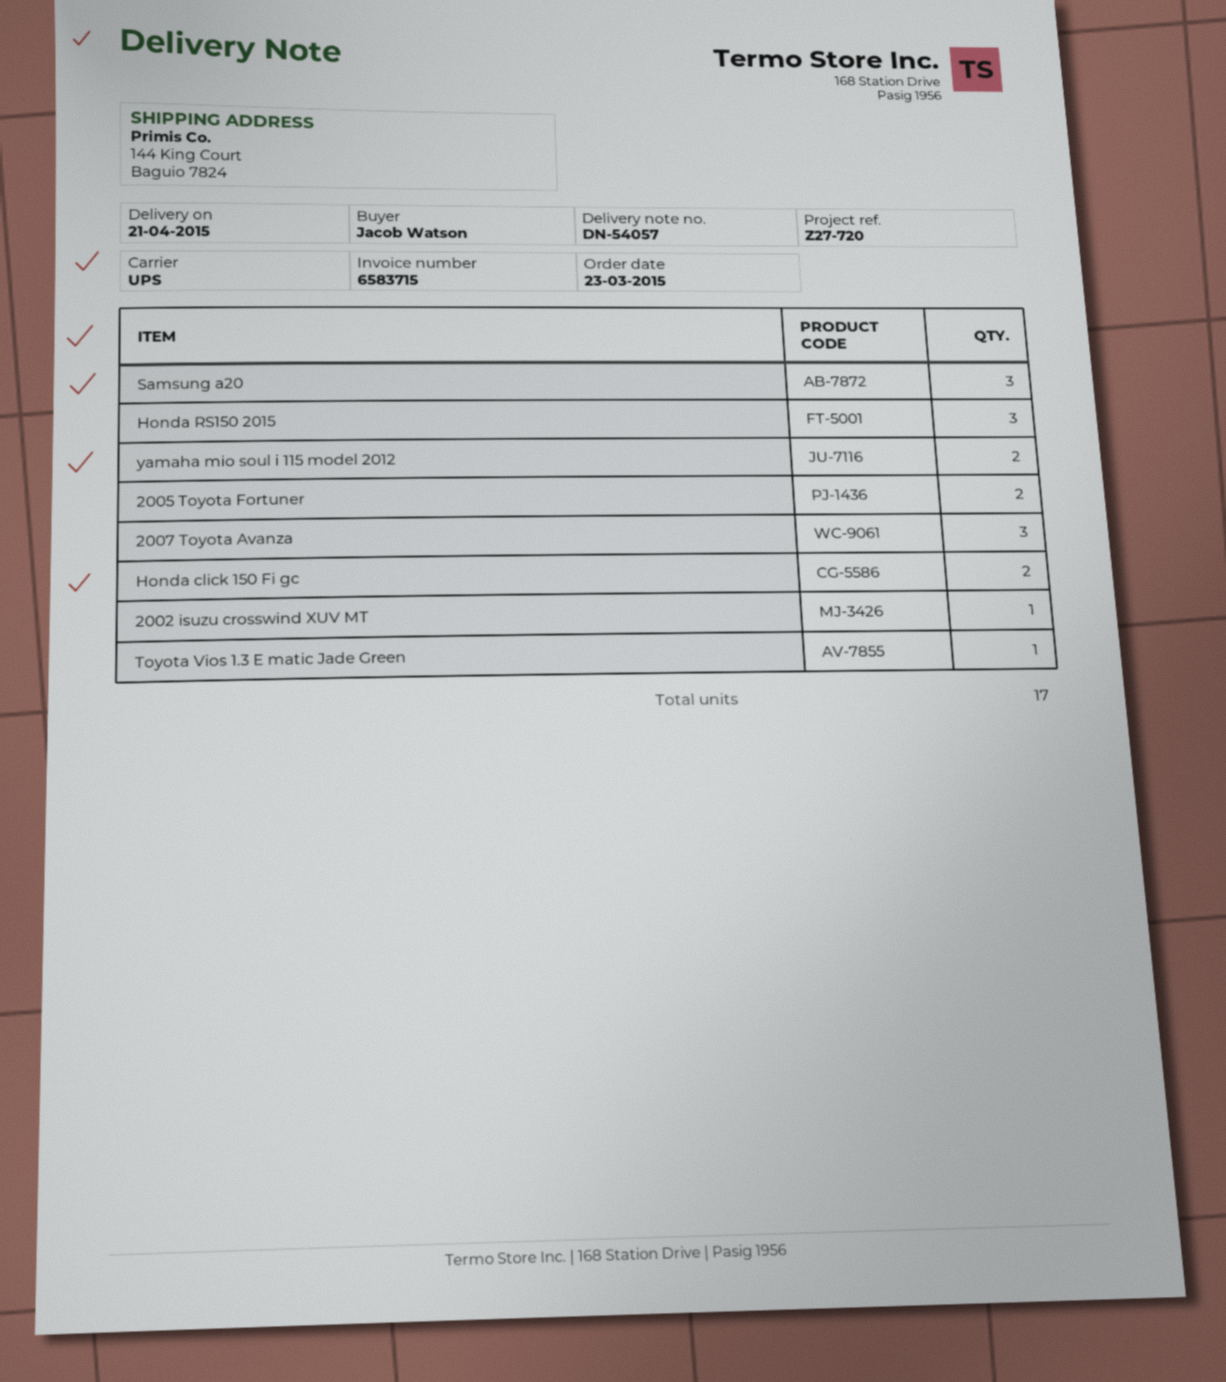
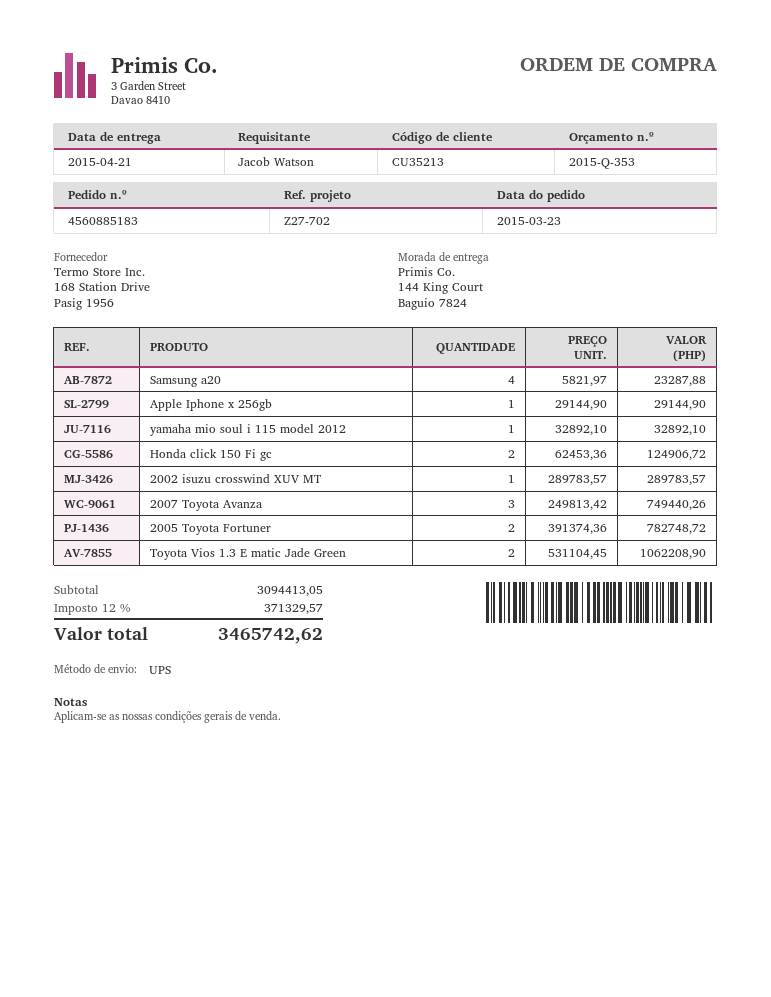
reference: Z27-720 -> Z27-702
Samsung a20: 3 -> 4
Honda RS150 2015: 3 -> none
yamaha mio soul i 115 model 2012: 2 -> 1
Toyota Vios 1.3 E matic Jade Green: 1 -> 2
Apple Iphone x 256gb: none -> 1

